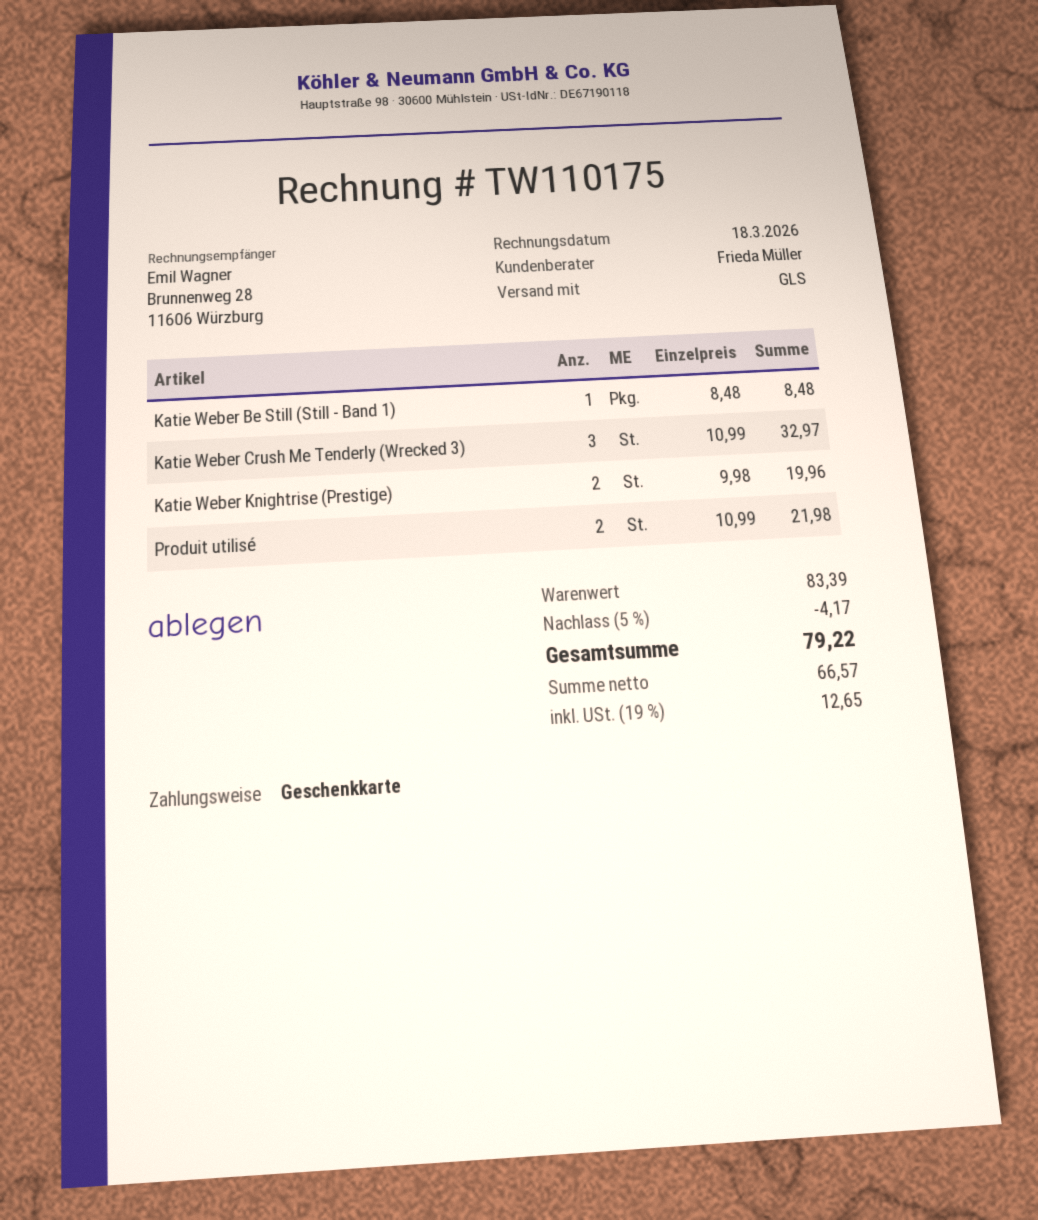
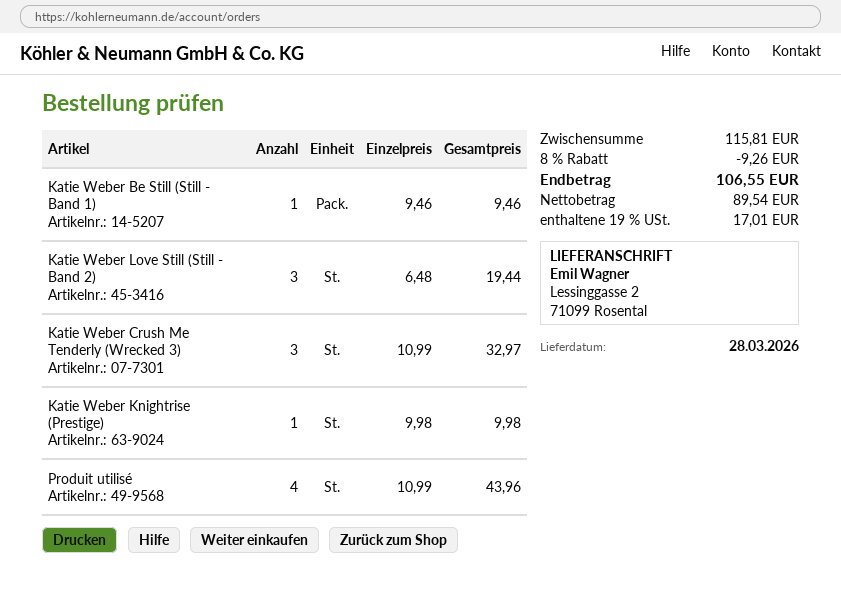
Katie Weber Be Still (Still - Band 1): 1 x 8.48 = 8.48 -> 1 x 9.46 = 9.46
Katie Weber Knightrise (Prestige): 2 x 9.98 = 19.96 -> 1 x 9.98 = 9.98
Produit utilisé: 2 x 10.99 = 21.98 -> 4 x 10.99 = 43.96
Katie Weber Love Still (Still - Band 2): none -> 3 x 6.48 = 19.44
subtotal: 83.39 -> 115.81
discount: 5% = 4.17 -> 8% = 9.26
net: 66.57 -> 89.54
tax: 19% = 12.65 -> 19% = 17.01
total: 79.22 -> 106.55

